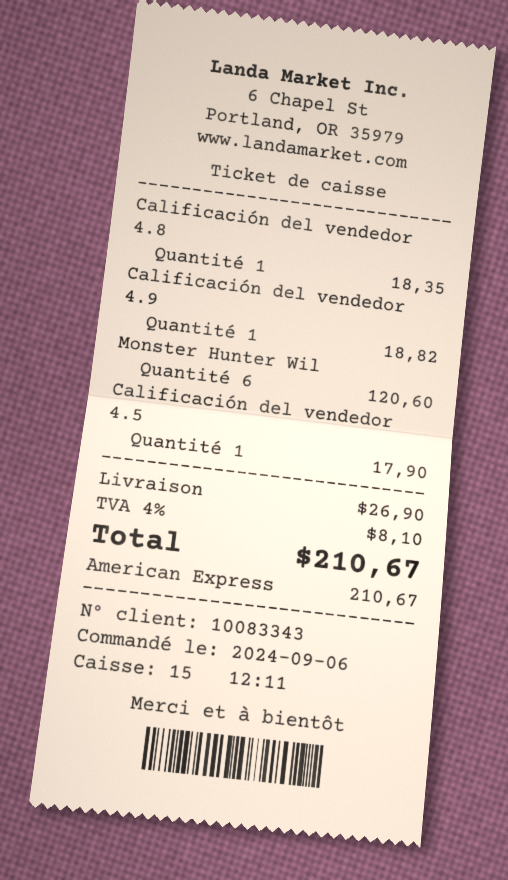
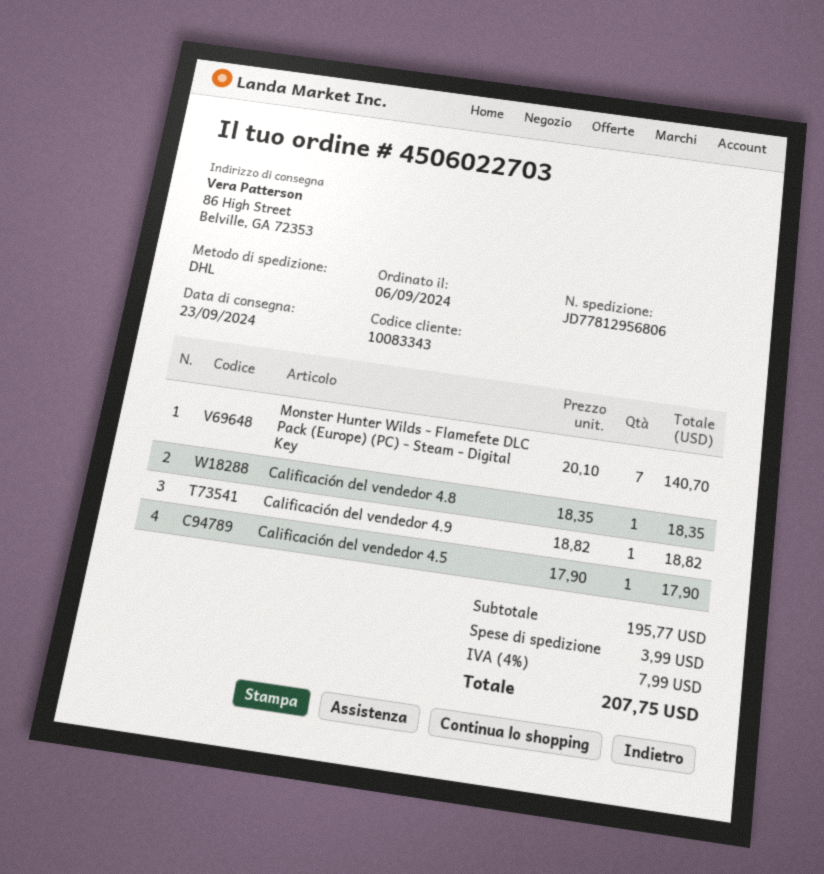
Monster Hunter Wil: 6 for 120.60 -> 7 for 140.70
shipping: 26.90 -> 3.99
tax: 4% = 8.10 -> 4% = 7.99
total: 210.67 -> 207.75

